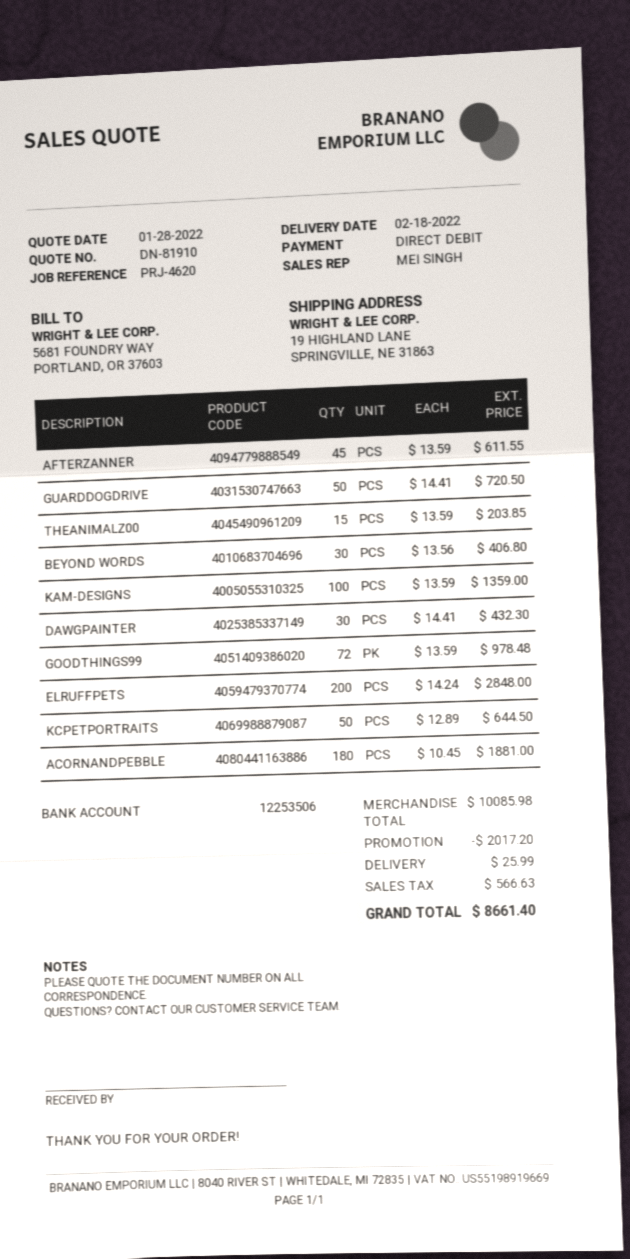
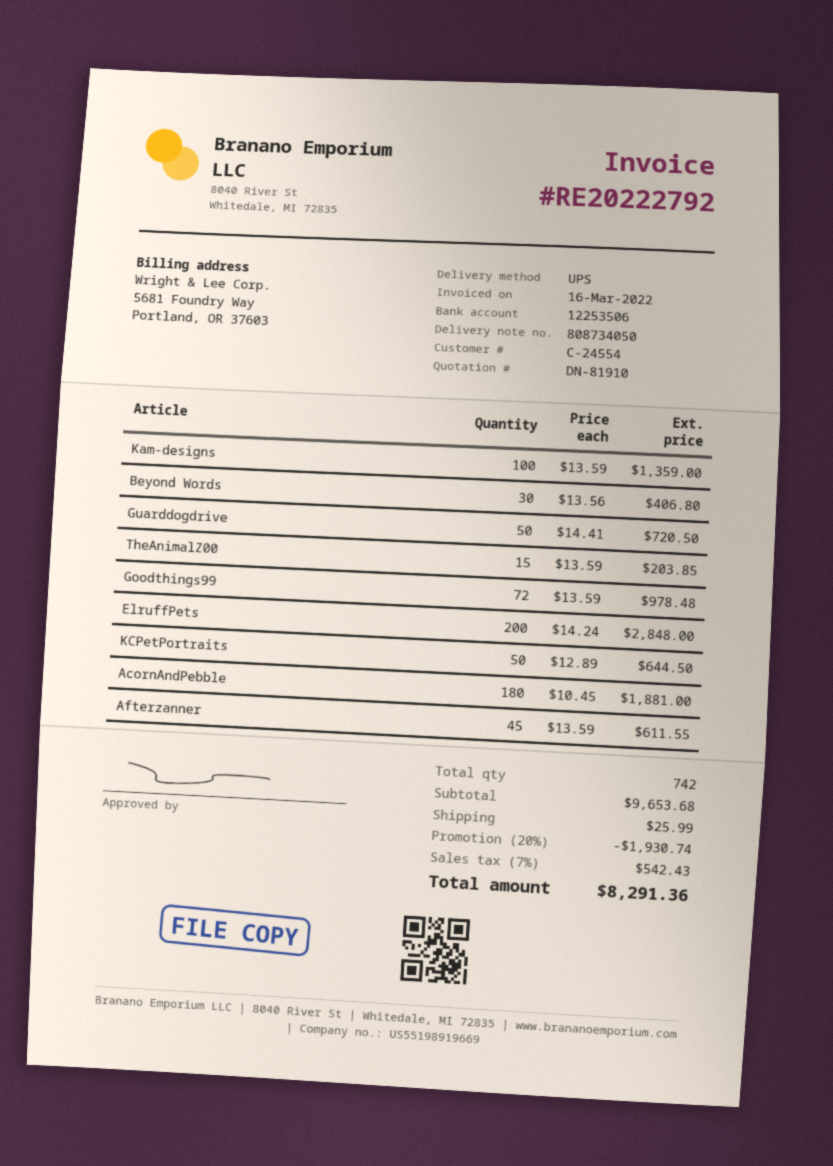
DAWGPAINTER: 30 x 14.41 = 432.30 -> none
subtotal: 10085.98 -> 9653.68
discount: 2017.20 -> 1930.74
tax: 566.63 -> 542.43
total: 8661.40 -> 8291.36

